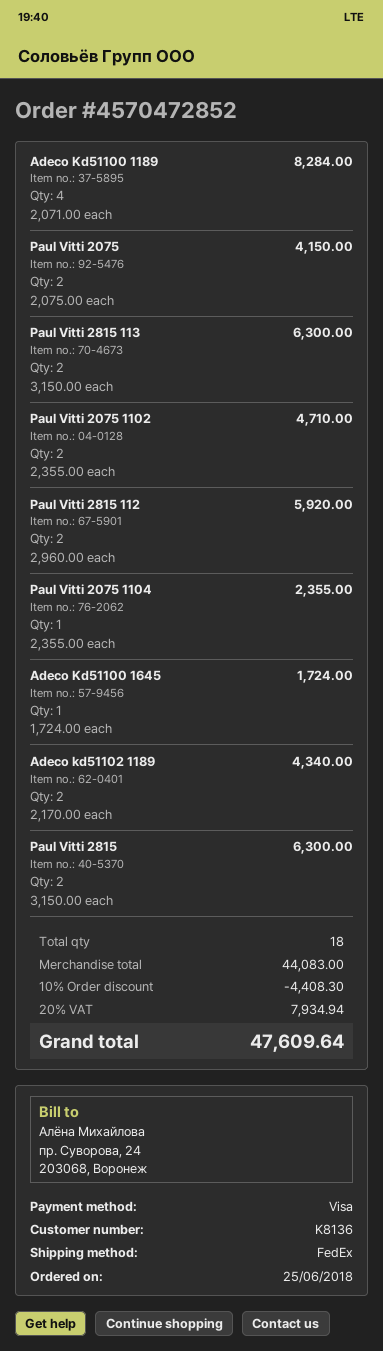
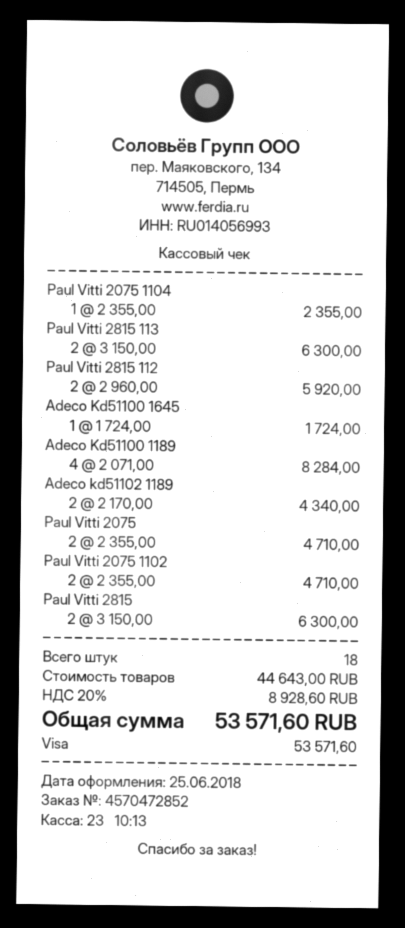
Paul Vitti 2075: 2 x 2075.00 = 4150.00 -> 2 x 2355.00 = 4710.00
subtotal: 44083.00 -> 44643.00
discount: 10% = 4408.30 -> none
tax: 20% = 7934.94 -> 20% = 8928.60
total: 47609.64 -> 53571.60

